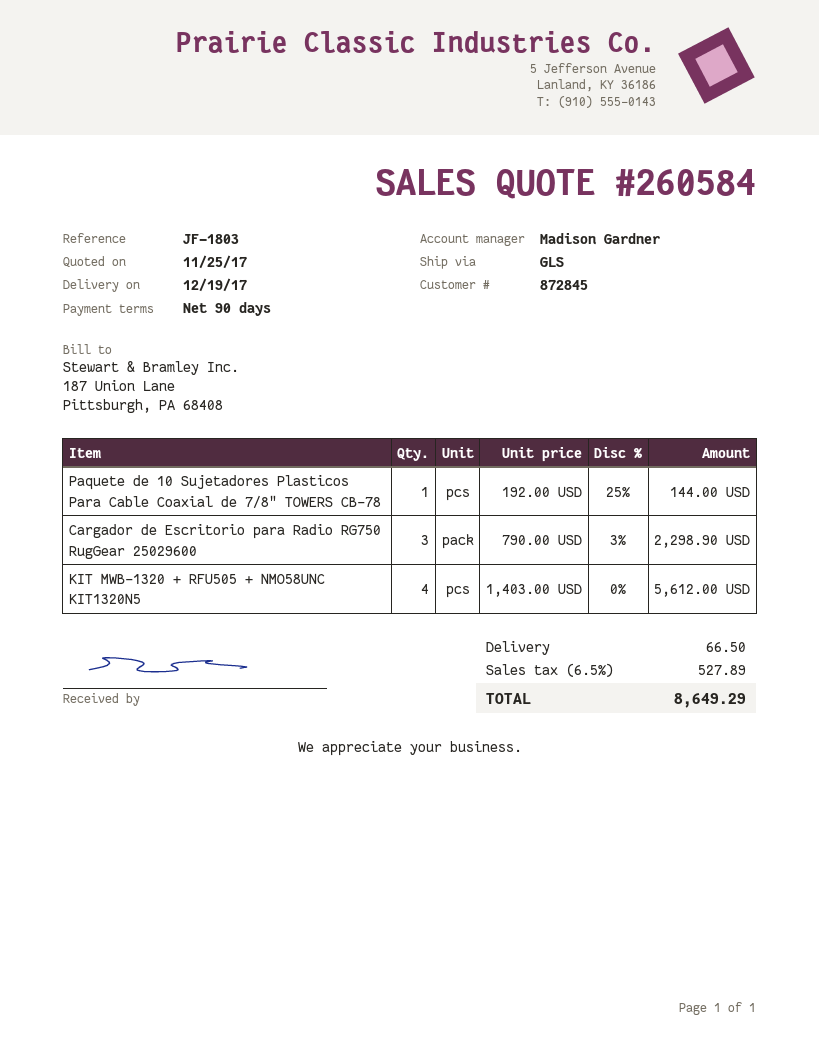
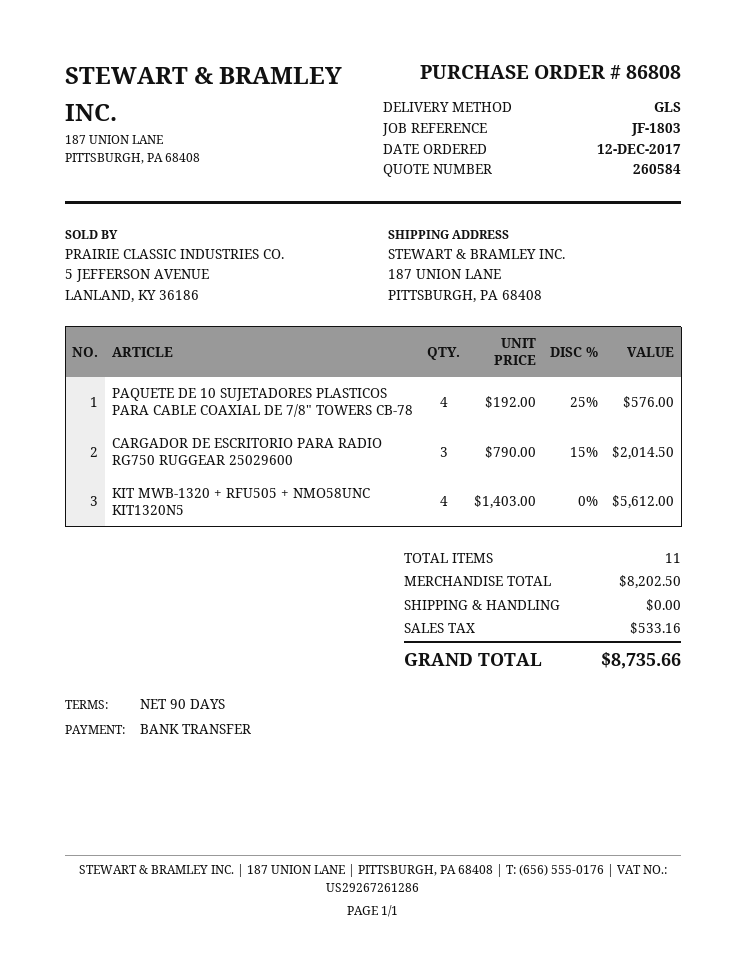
Paquete de 10 Sujetadores Plasticos Para Cable Coaxial de 7/8" TOWERS CB-78: 1 x 192.00 - 25% = 144.00 -> 4 x 192.00 - 25% = 576.00
Cargador de Escritorio para Radio RG750 RugGear 25029600: 3 x 790.00 - 3% = 2298.90 -> 3 x 790.00 - 15% = 2014.50
shipping: 66.50 -> 0.00
tax: 527.89 -> 533.16
total: 8649.29 -> 8735.66

